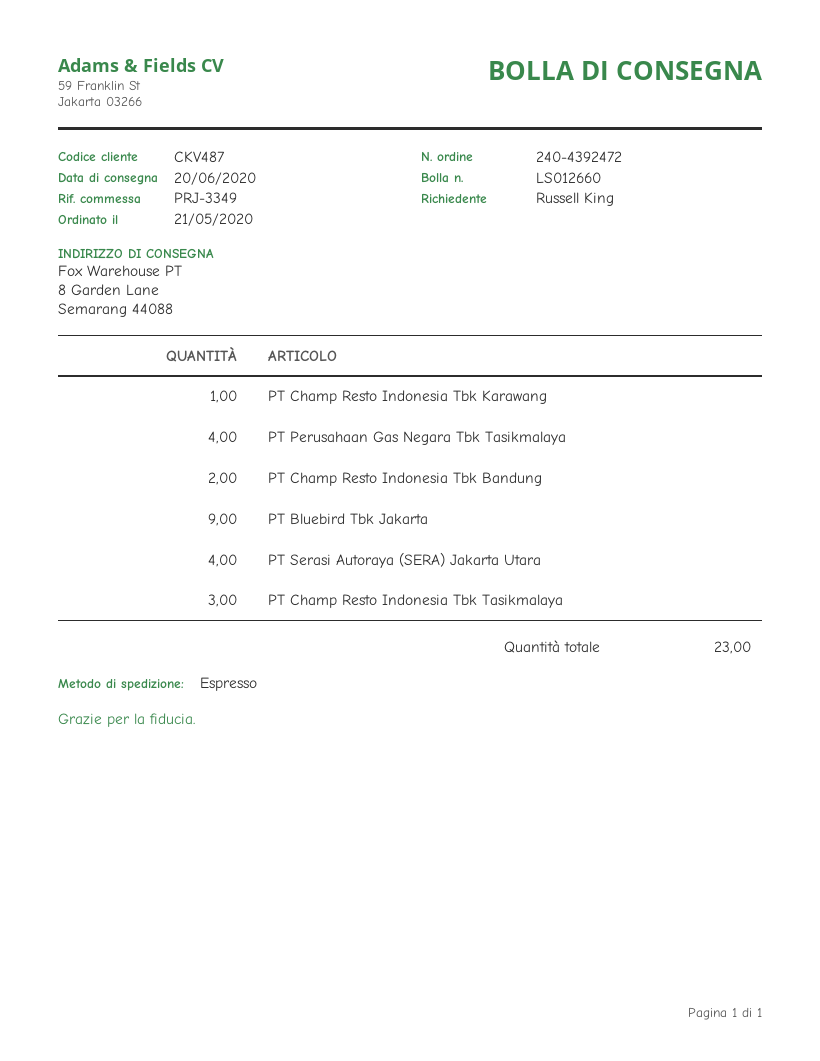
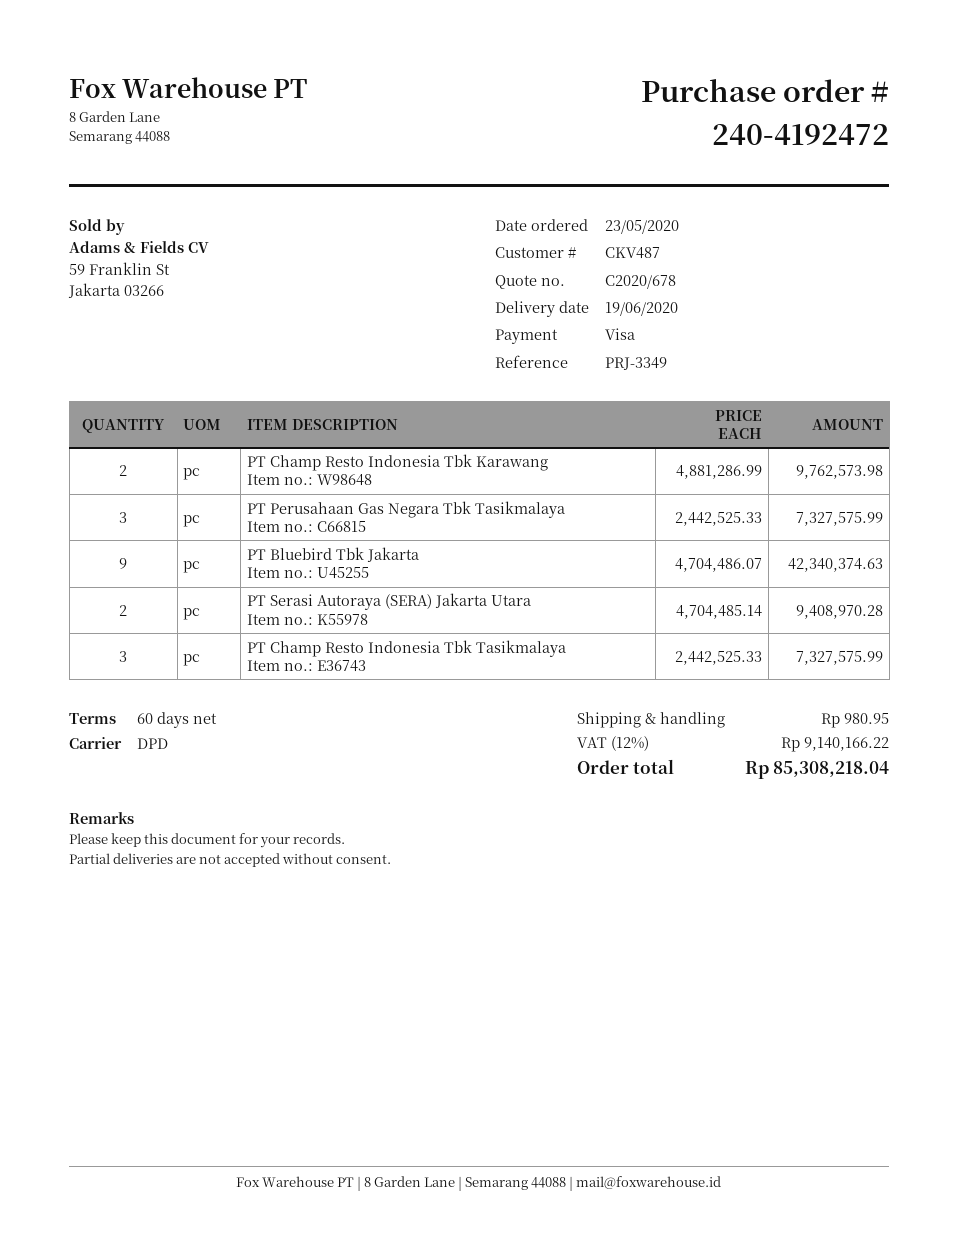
order number: 240-4392472 -> 240-4192472
order date: 2020-05-21 -> 2020-05-23
delivery date: 2020-06-20 -> 2020-06-19
shipping method: express -> DPD
PT Champ Resto Indonesia Tbk Karawang: 1 -> 2
PT Perusahaan Gas Negara Tbk Tasikmalaya: 4 -> 3
PT Champ Resto Indonesia Tbk Bandung: 2 -> none
PT Serasi Autoraya (SERA) Jakarta Utara: 4 -> 2

